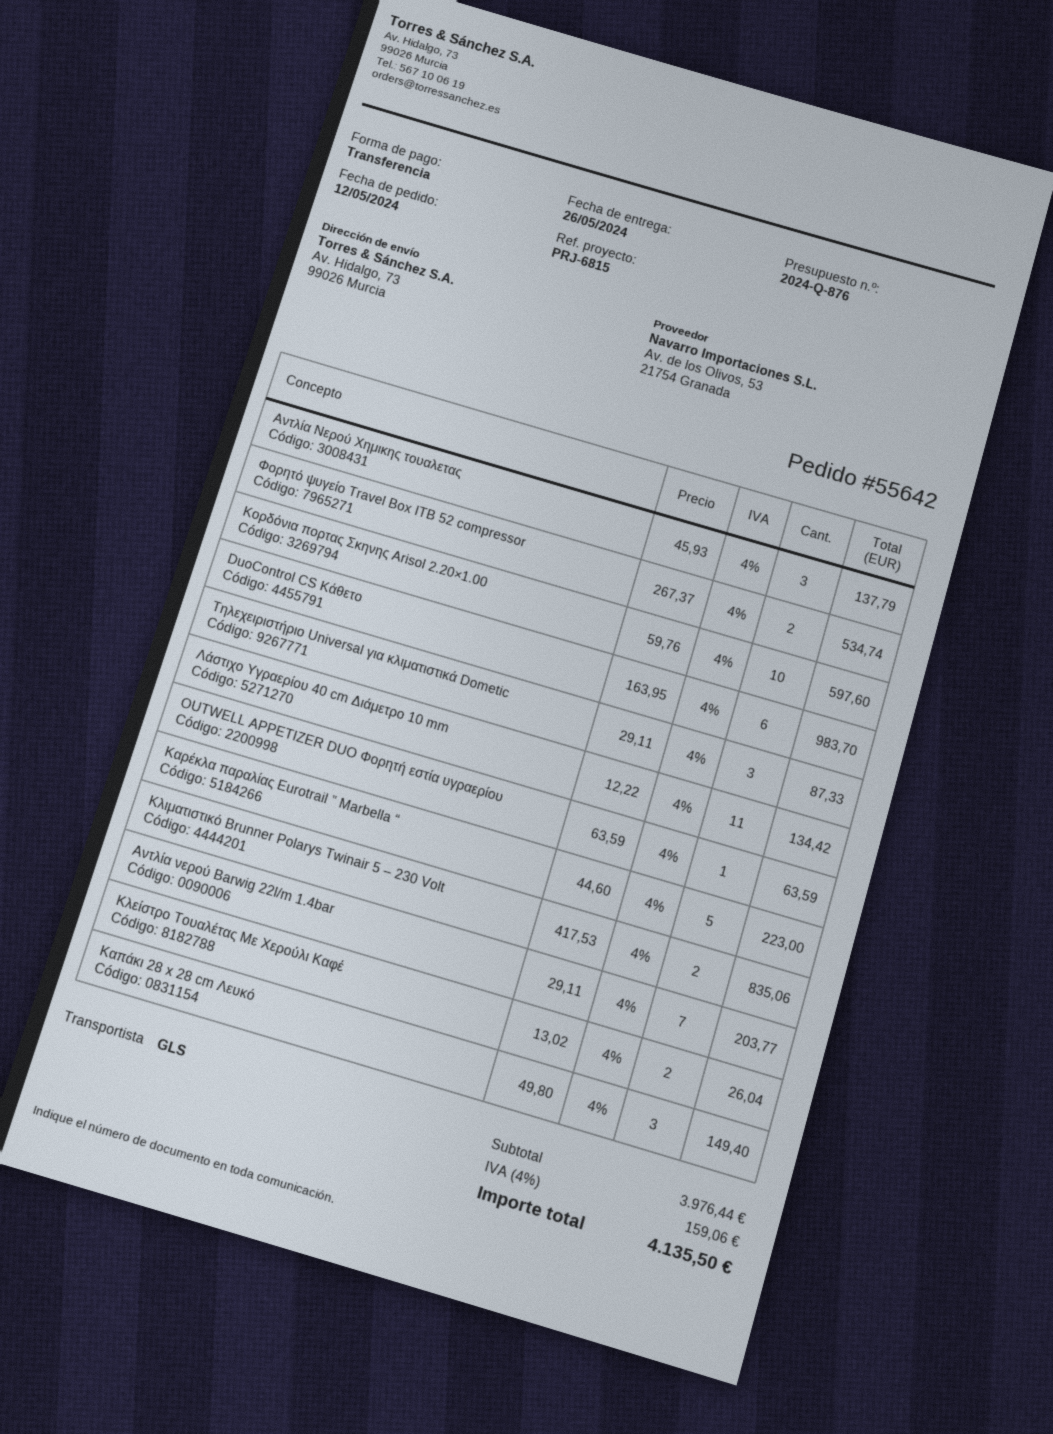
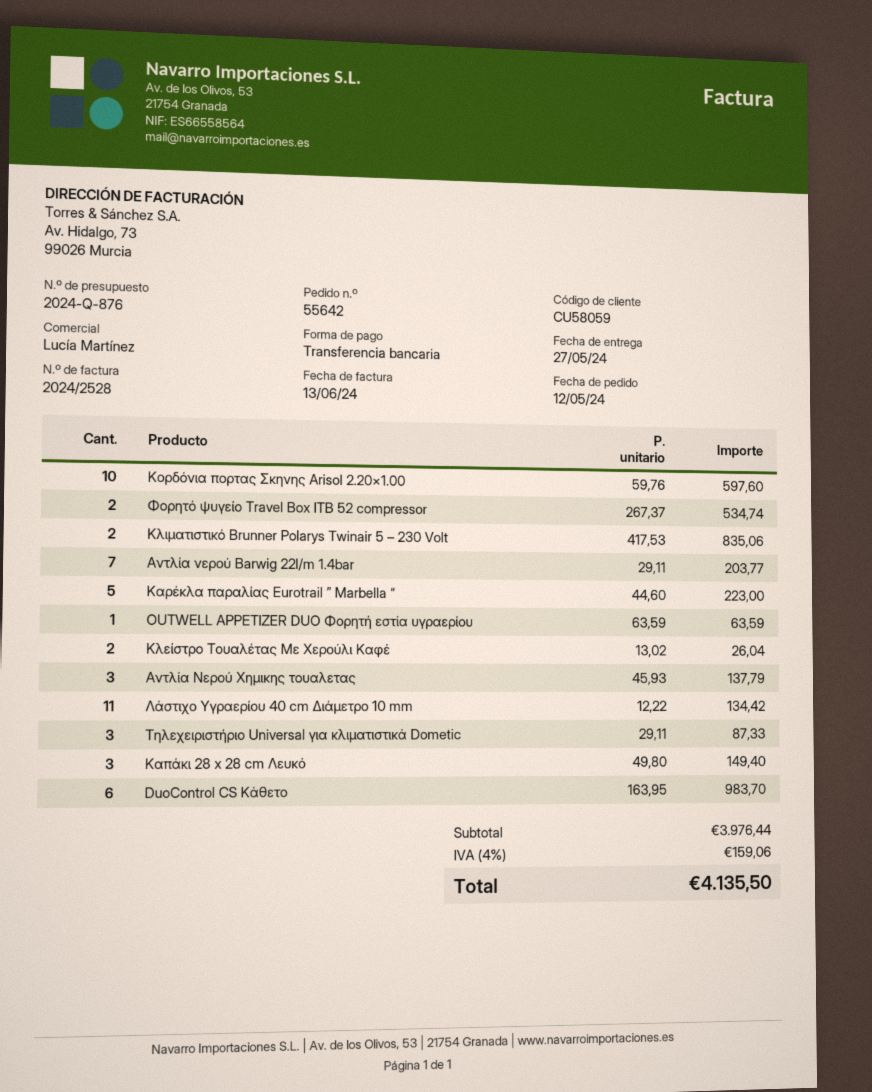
delivery date: 2024-05-26 -> 2024-05-27

